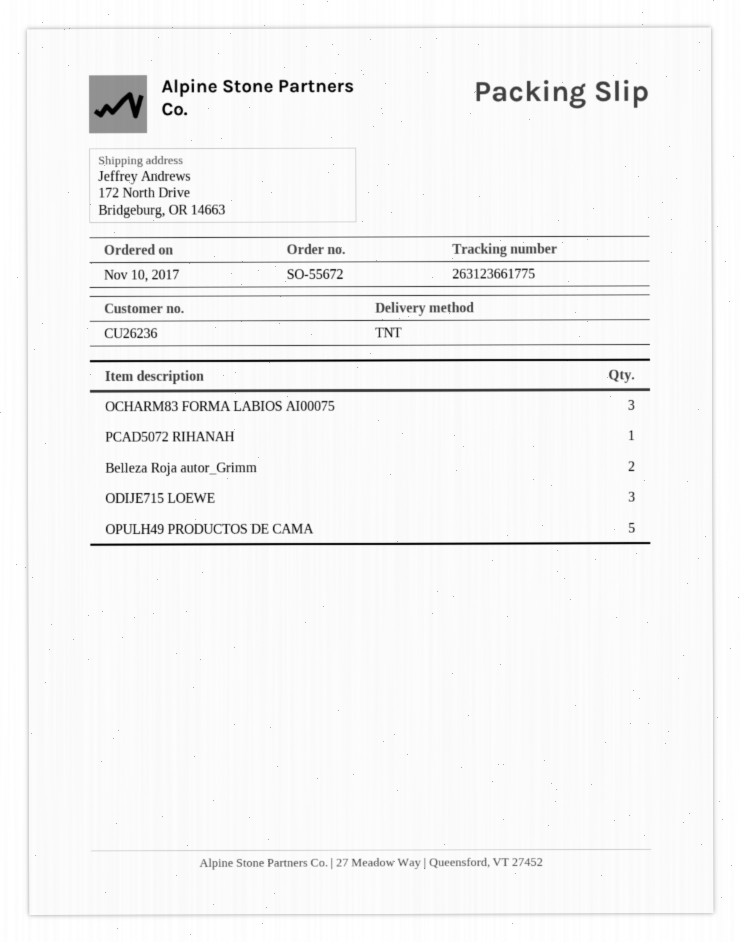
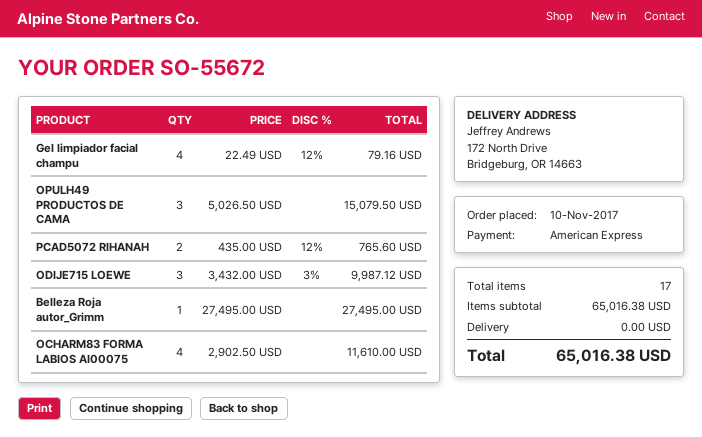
OCHARM83 FORMA LABIOS AI00075: 3 -> 4
PCAD5072 RIHANAH: 1 -> 2
Belleza Roja autor_Grimm: 2 -> 1
OPULH49 PRODUCTOS DE CAMA: 5 -> 3
Gel limpiador facial champu: none -> 4

